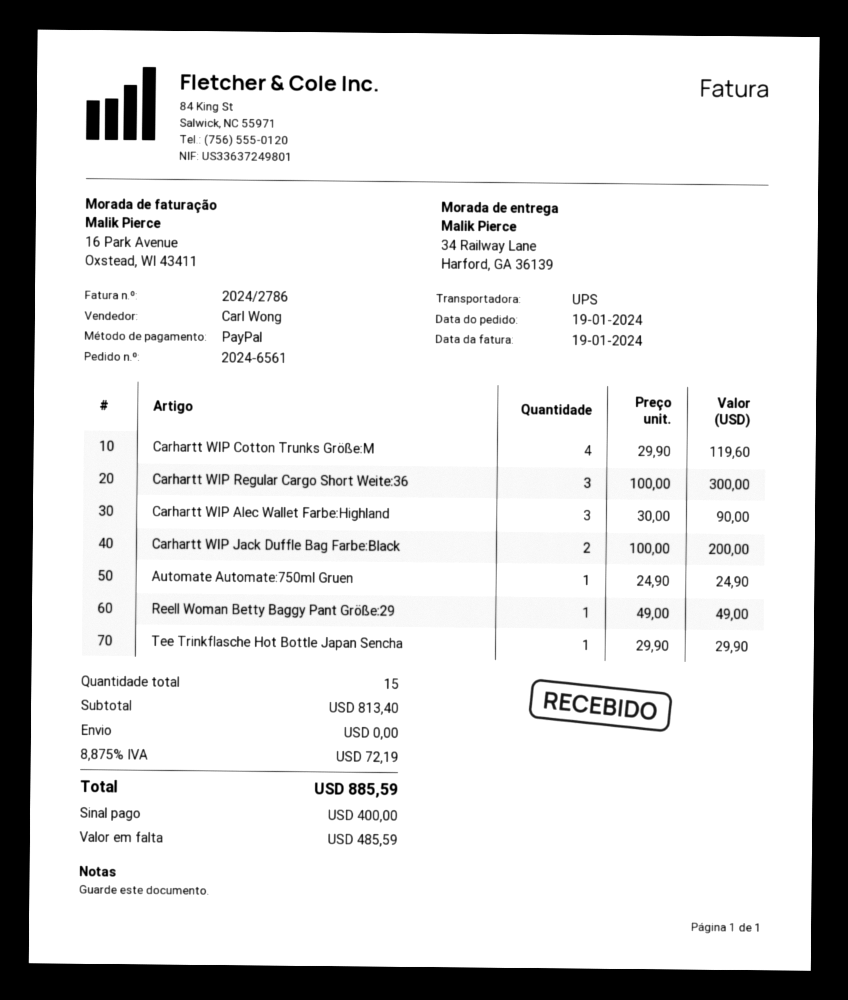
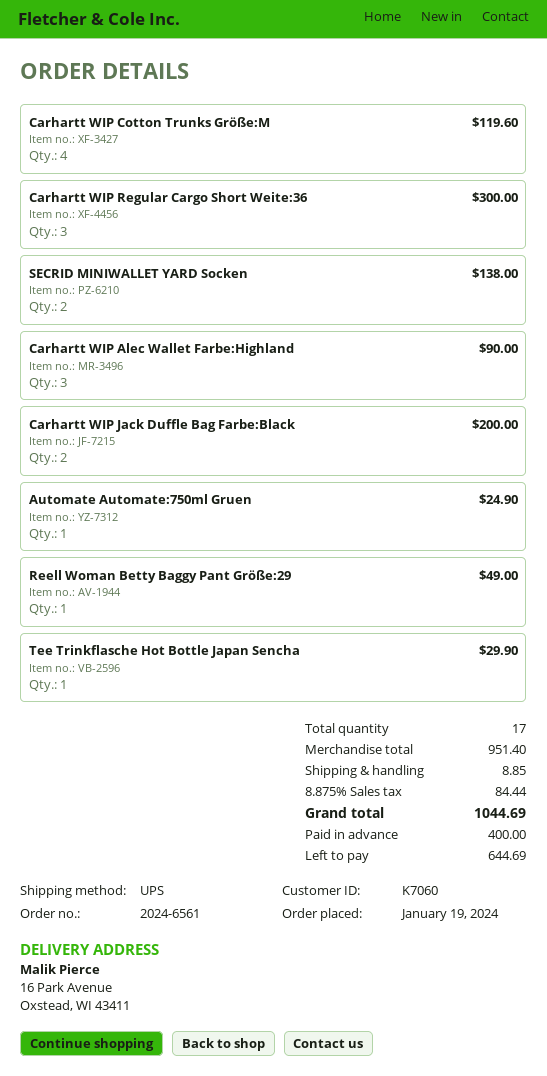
ship to: 34 Railway Lane, Harford, GA 36139 -> 16 Park Avenue, Oxstead, WI 43411
SECRID MINIWALLET YARD Socken: none -> 2 for 138.00
total quantity: 15 -> 17
subtotal: 813.40 -> 951.40
shipping: 0.00 -> 8.85
tax: 8.875% = 72.19 -> 8.875% = 84.44
total: 885.59 -> 1044.69
balance: 485.59 -> 644.69

